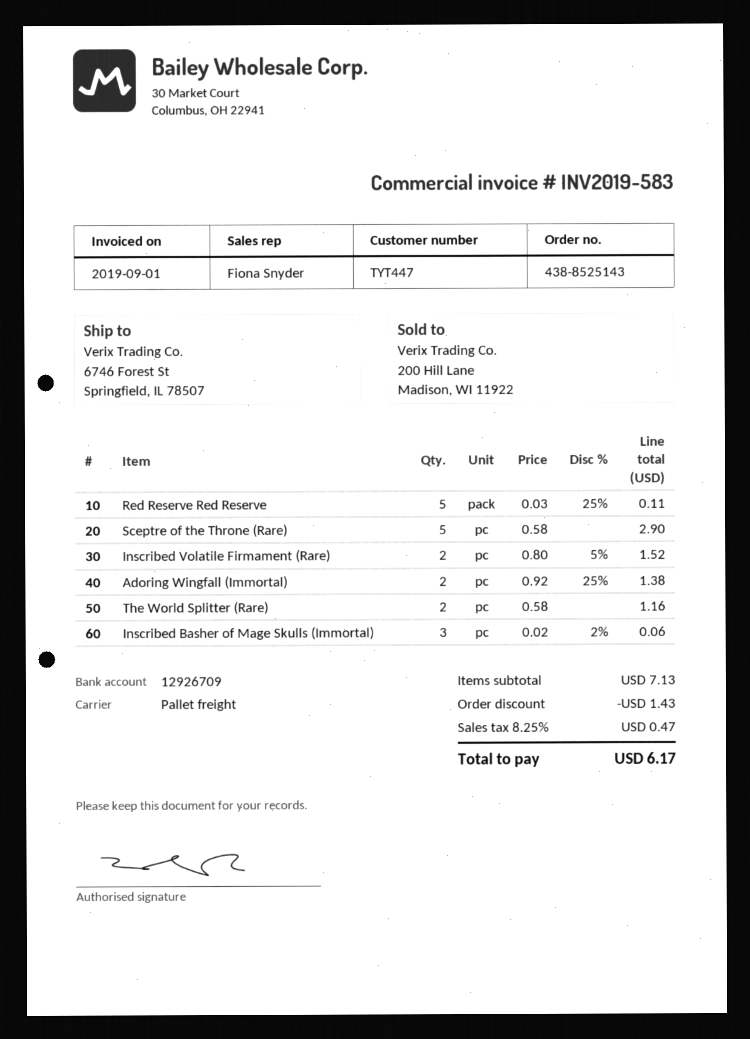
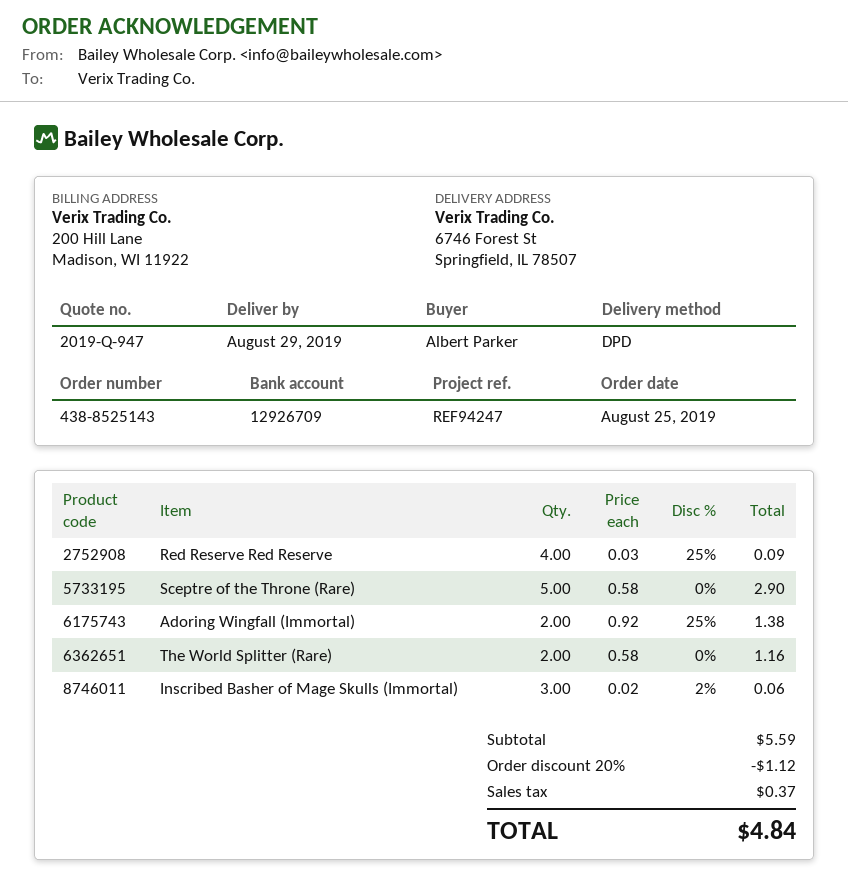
shipping method: pallet freight -> DPD
Red Reserve Red Reserve: 5 x 0.03 - 25% = 0.11 -> 4 x 0.03 - 25% = 0.09
Inscribed Volatile Firmament (Rare): 2 x 0.80 - 5% = 1.52 -> none
subtotal: 7.13 -> 5.59
discount: 1.43 -> 1.12
tax: 0.47 -> 0.37
total: 6.17 -> 4.84

